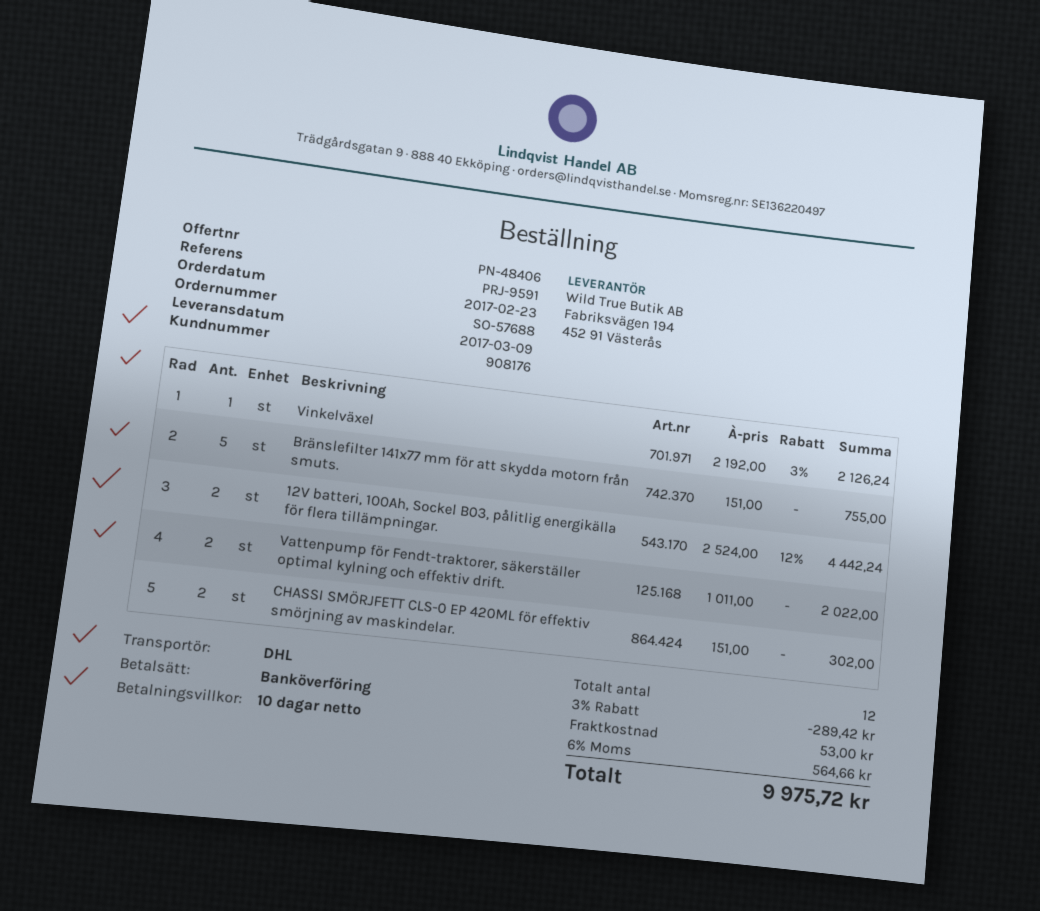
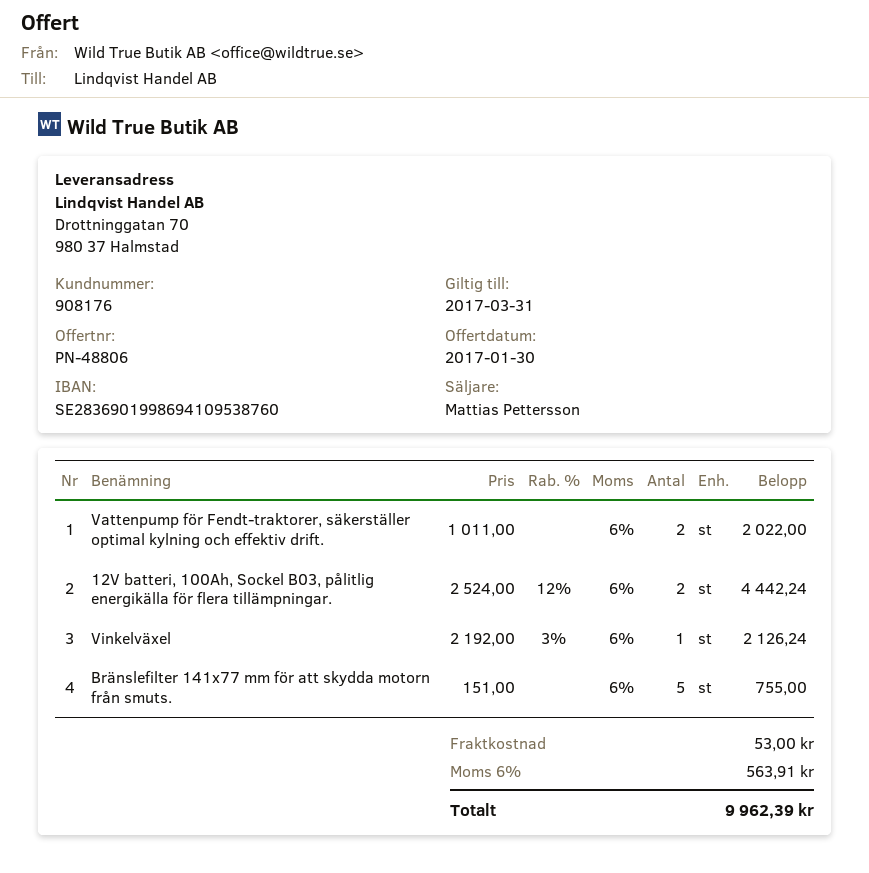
quote number: PN-48406 -> PN-48806
CHASSI SMÖRJFETT CLS-0 EP 420ML för effektiv smörjning av maskindelar.: 2 x 151.00 = 302.00 -> none
discount: 3% = 289.42 -> none
tax: 6% = 564.66 -> 6% = 563.91
total: 9975.72 -> 9962.39

